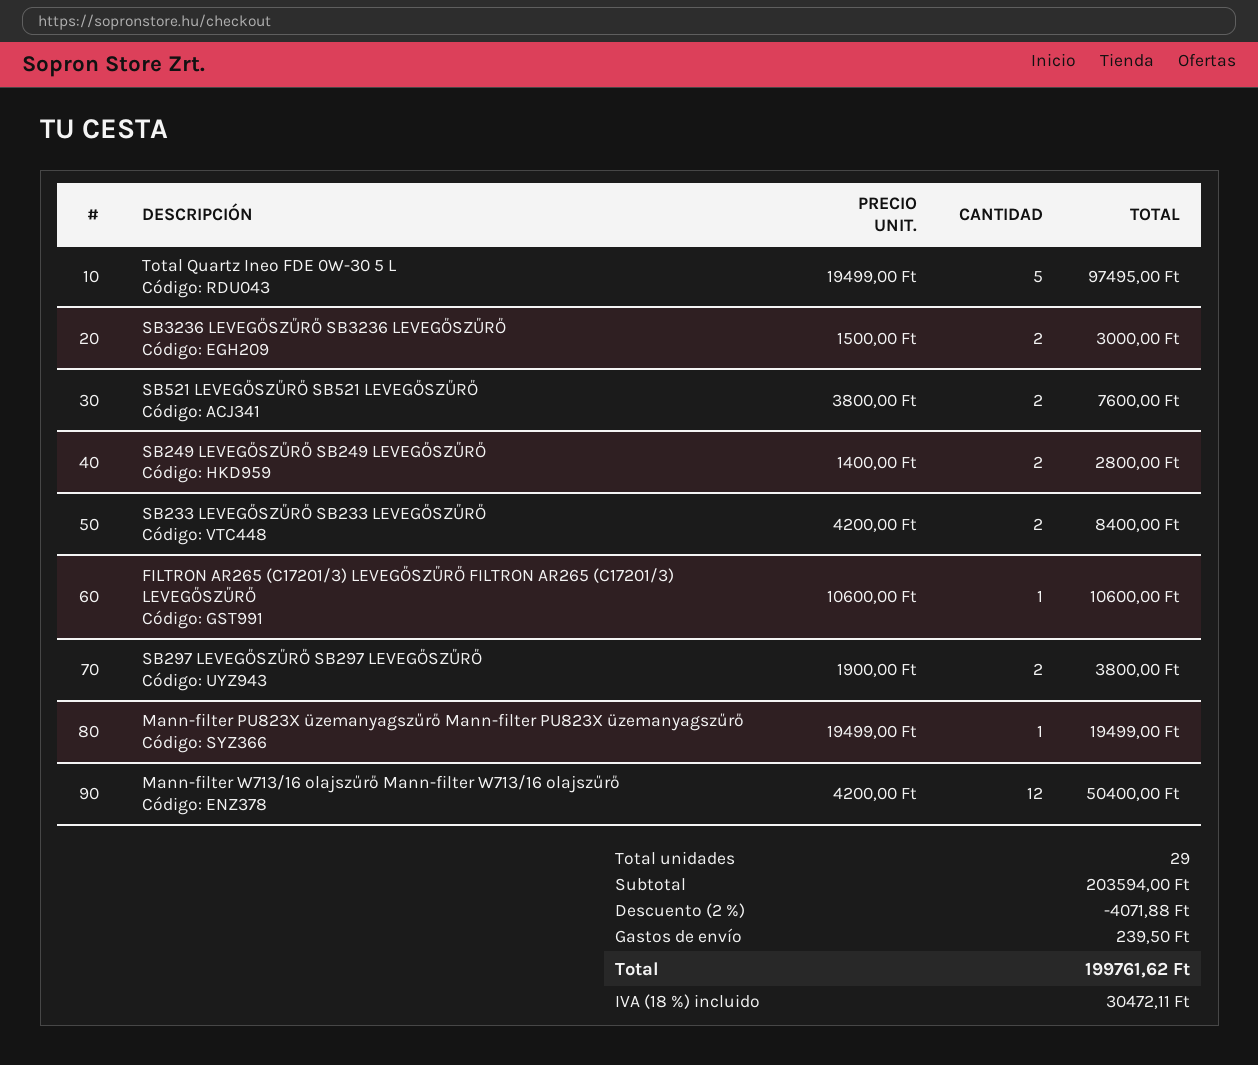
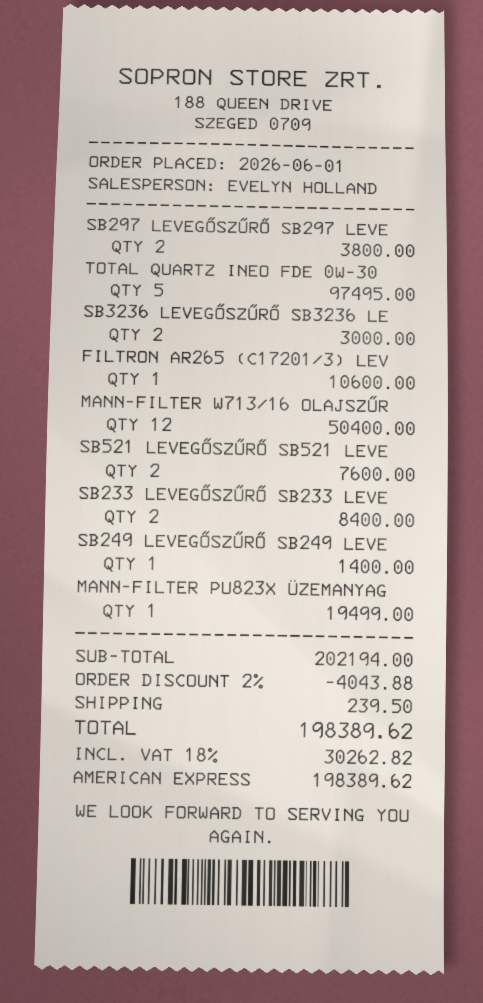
SB249 LEVEGŐSZŰRŐ SB249 LEVEGŐSZŰRŐ: 2 for 2800.00 -> 1 for 1400.00
subtotal: 203594.00 -> 202194.00
discount: 2% = 4071.88 -> 2% = 4043.88
tax: 18% = 30472.11 -> 18% = 30262.82
total: 199761.62 -> 198389.62

